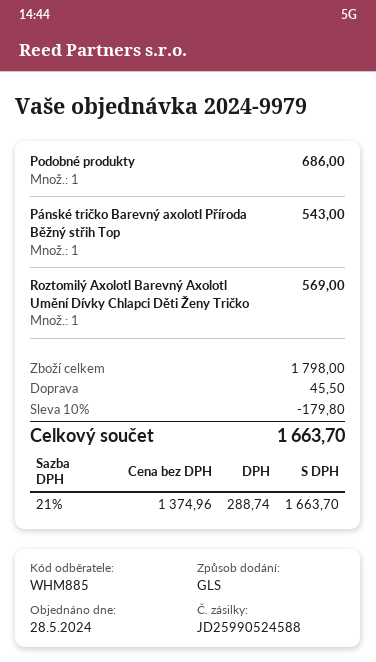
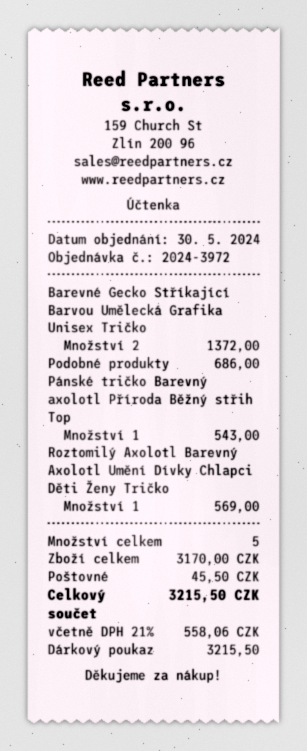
order number: 2024-9979 -> 2024-3972
order date: 2024-05-28 -> 2024-05-30
Barevné Gecko Stříkající Barvou Umělecká Grafika Unisex Tričko: none -> 2 for 1372.00
subtotal: 1798.00 -> 3170.00
discount: 10% = 179.80 -> none
tax: 21% = 288.74 -> 21% = 558.06
total: 1663.70 -> 3215.50

